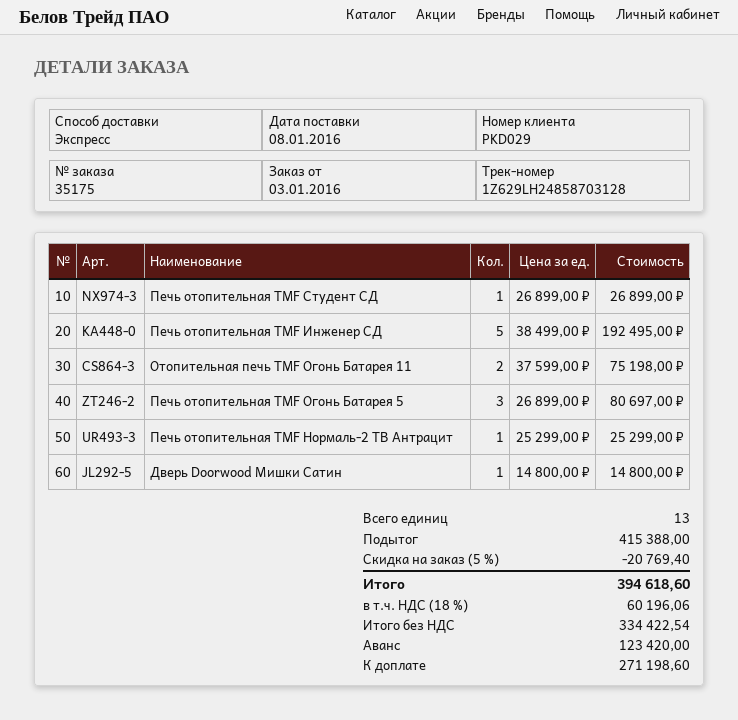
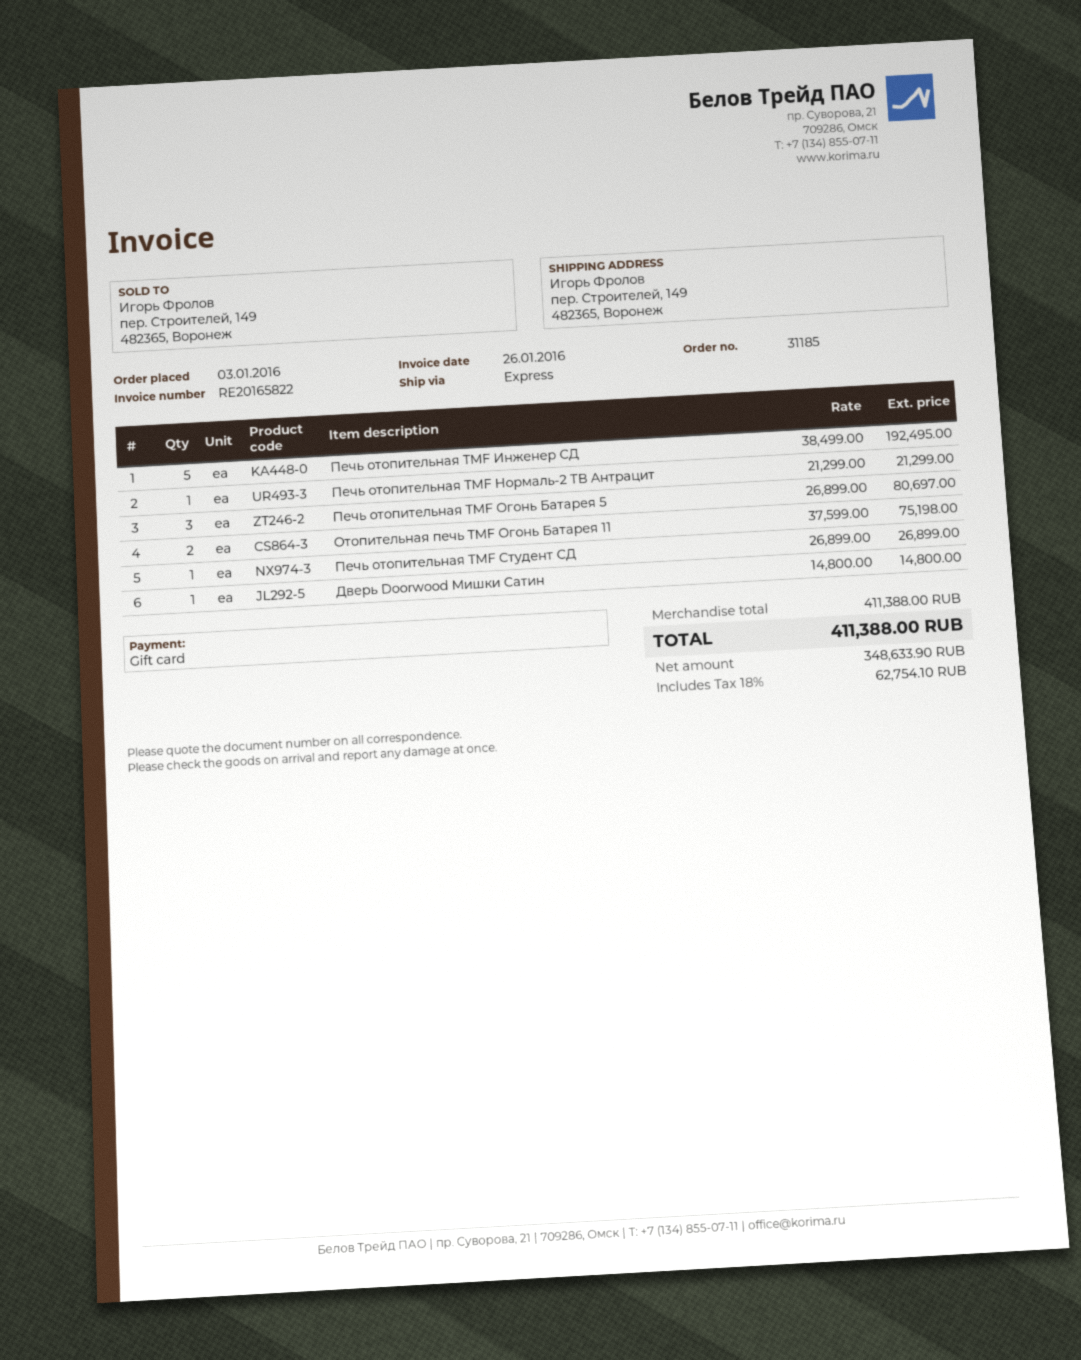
order number: 35175 -> 31185
Печь отопительная TMF Нормаль-2 ТВ Антрацит: 1 x 25299.00 = 25299.00 -> 1 x 21299.00 = 21299.00
subtotal: 415388.00 -> 411388.00
discount: 5% = 20769.40 -> none
net: 334422.54 -> 348633.90
tax: 18% = 60196.06 -> 18% = 62754.10
total: 394618.60 -> 411388.00

